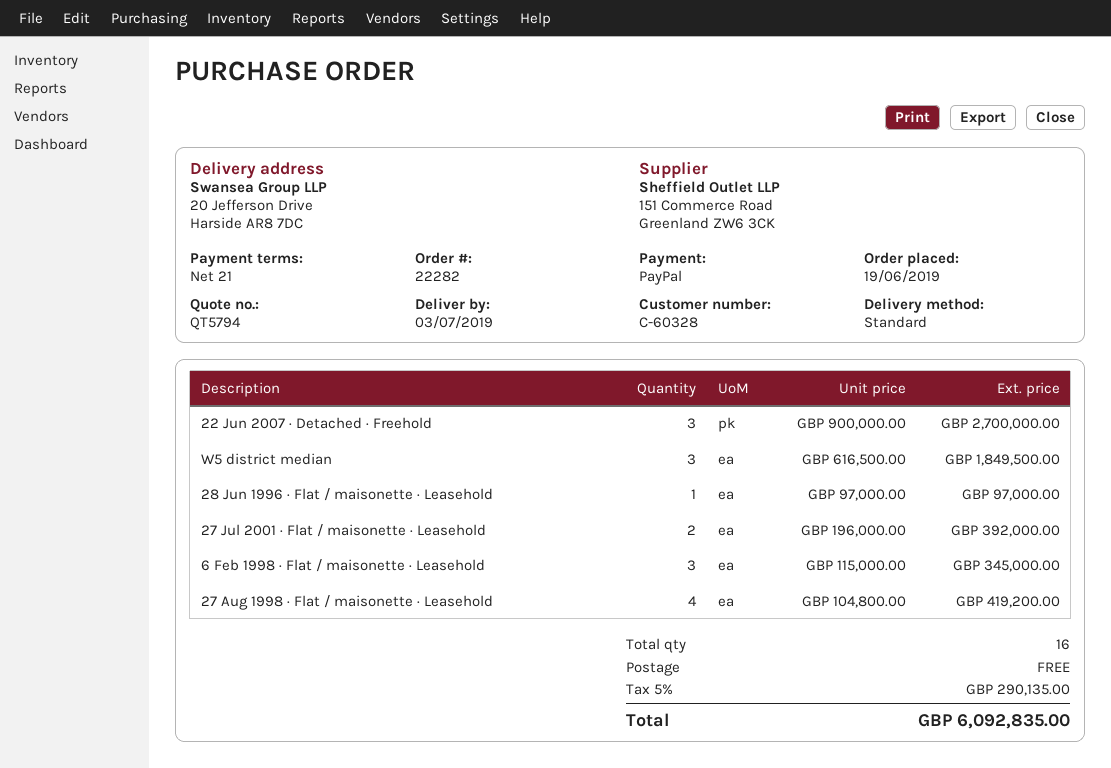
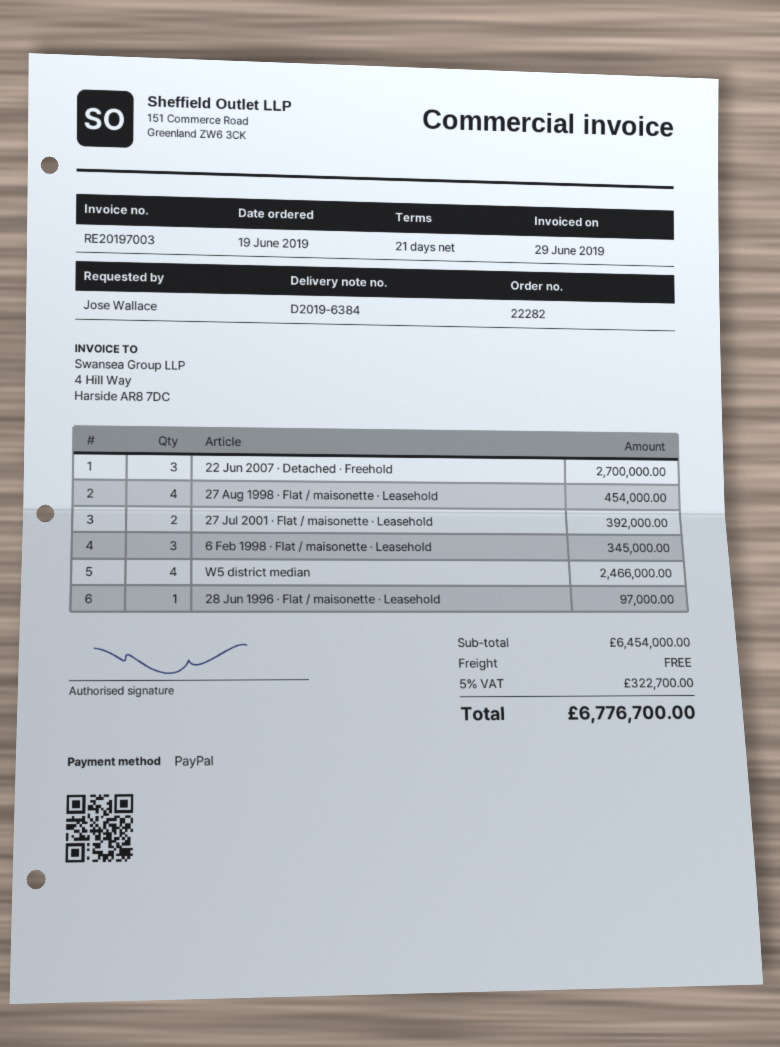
W5 district median: 3 for 1849500.00 -> 4 for 2466000.00
27 Aug 1998 · Flat / maisonette · Leasehold: 4 for 419200.00 -> 4 for 454000.00
tax: 5% = 290135.00 -> 5% = 322700.00
total: 6092835.00 -> 6776700.00

